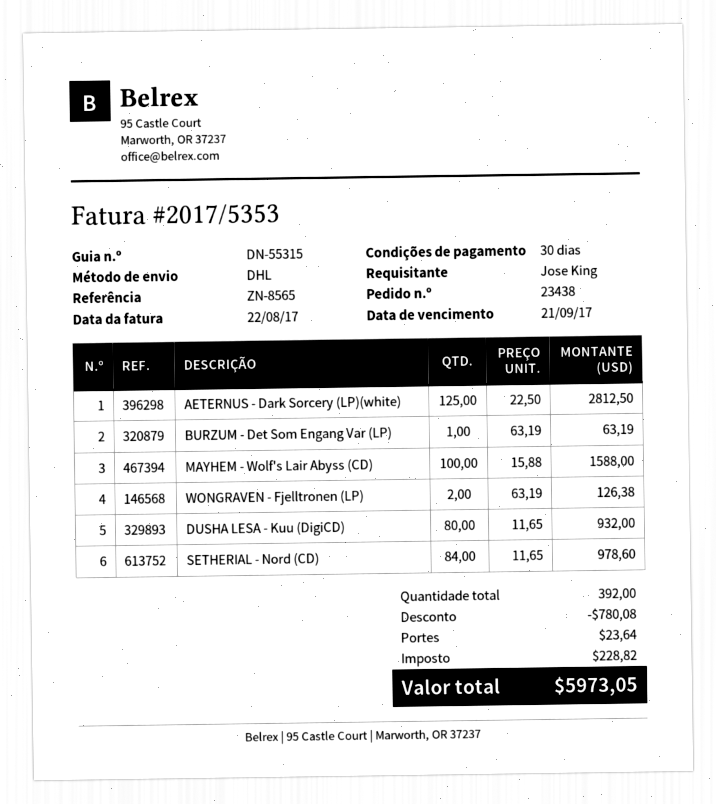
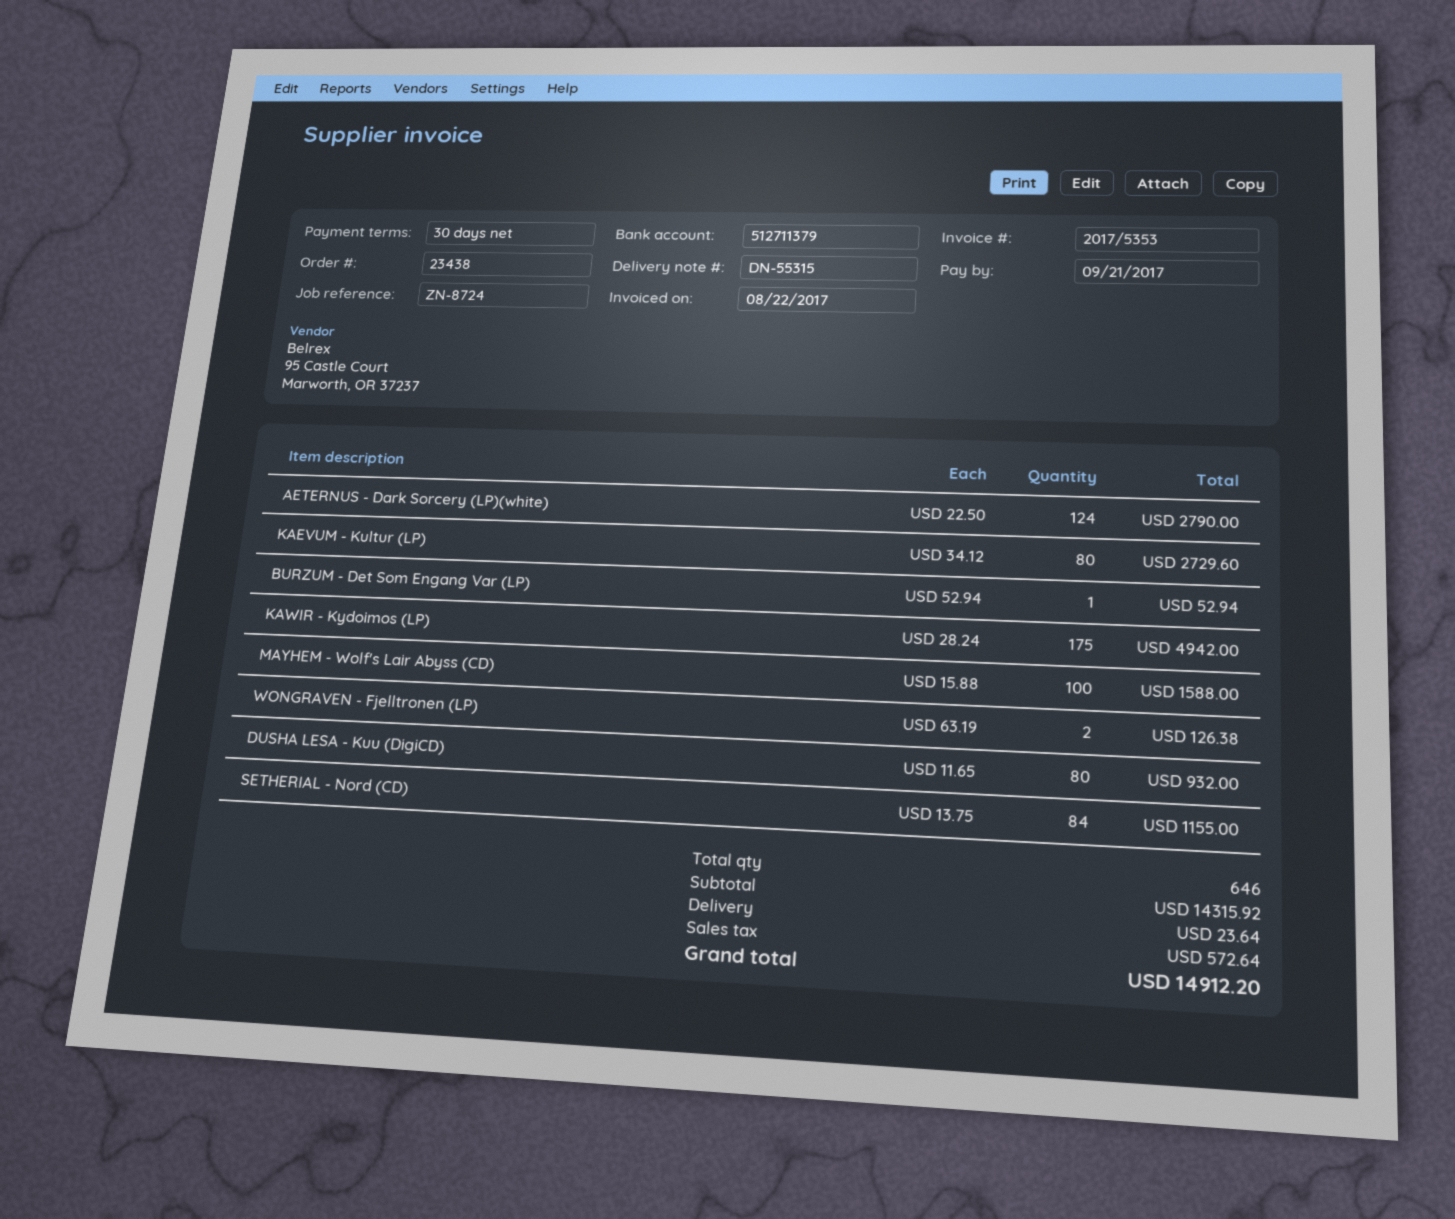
reference: ZN-8565 -> ZN-8724
AETERNUS - Dark Sorcery (LP)(white): 125 x 22.50 = 2812.50 -> 124 x 22.50 = 2790.00
BURZUM - Det Som Engang Var (LP): 1 x 63.19 = 63.19 -> 1 x 52.94 = 52.94
SETHERIAL - Nord (CD): 84 x 11.65 = 978.60 -> 84 x 13.75 = 1155.00
KAEVUM - Kultur (LP): none -> 80 x 34.12 = 2729.60
KAWIR - Kydoimos (LP): none -> 175 x 28.24 = 4942.00
total quantity: 392 -> 646
discount: 780.08 -> none
tax: 228.82 -> 572.64
total: 5973.05 -> 14912.20

